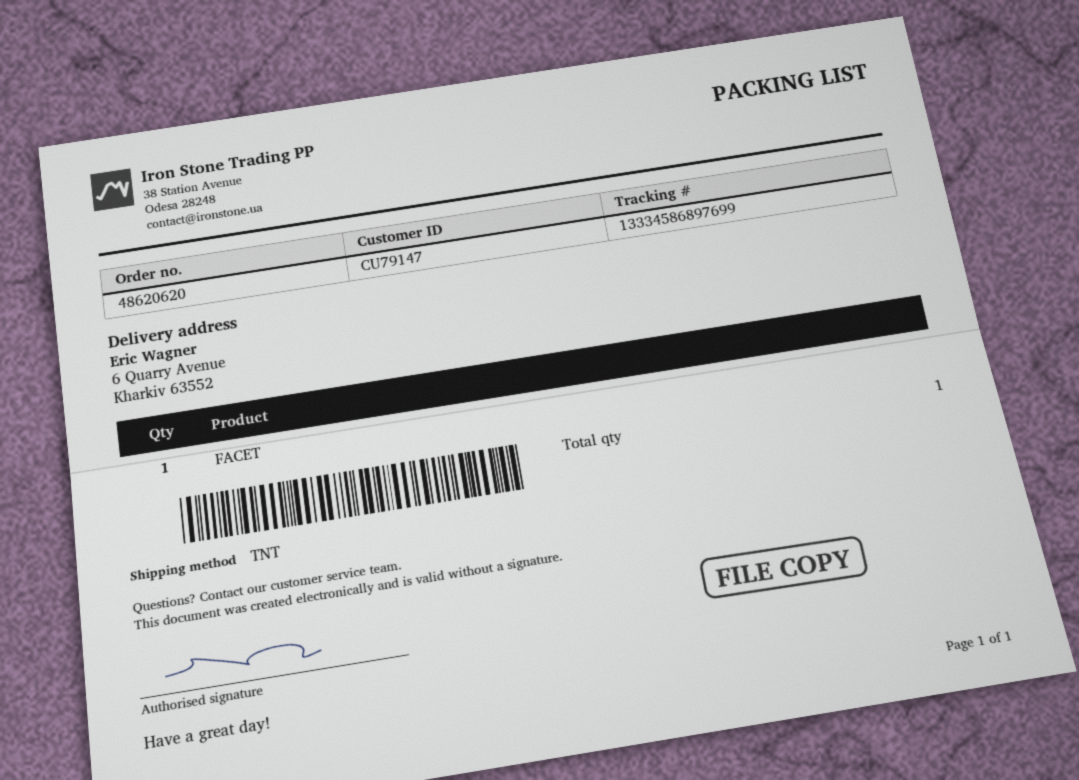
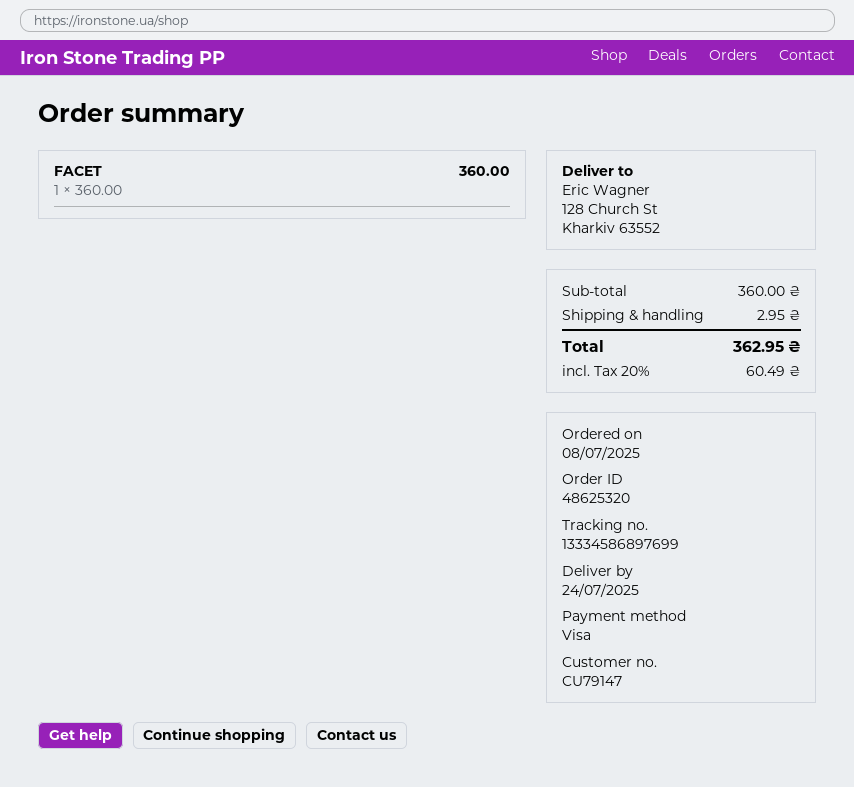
order number: 48620620 -> 48625320
ship to: 6 Quarry Avenue, Kharkiv 63552 -> 128 Church St, Kharkiv 63552

